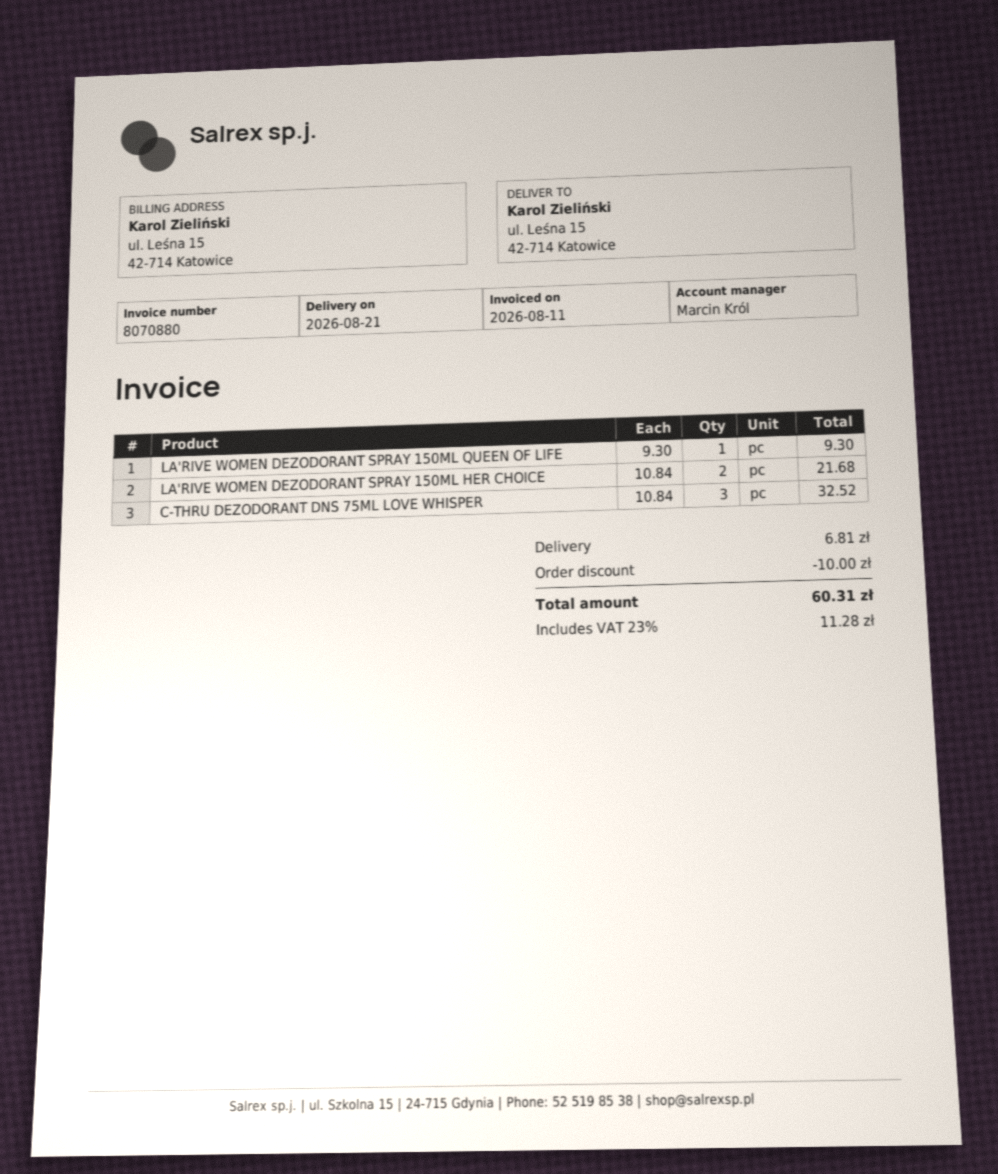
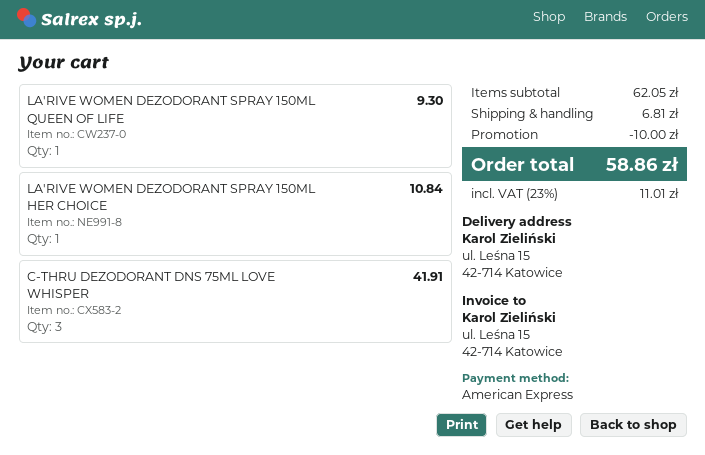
LA'RIVE WOMEN DEZODORANT SPRAY 150ML HER CHOICE: 2 for 21.68 -> 1 for 10.84
C-THRU DEZODORANT DNS 75ML LOVE WHISPER: 3 for 32.52 -> 3 for 41.91
tax: 23% = 11.28 -> 23% = 11.01
total: 60.31 -> 58.86

